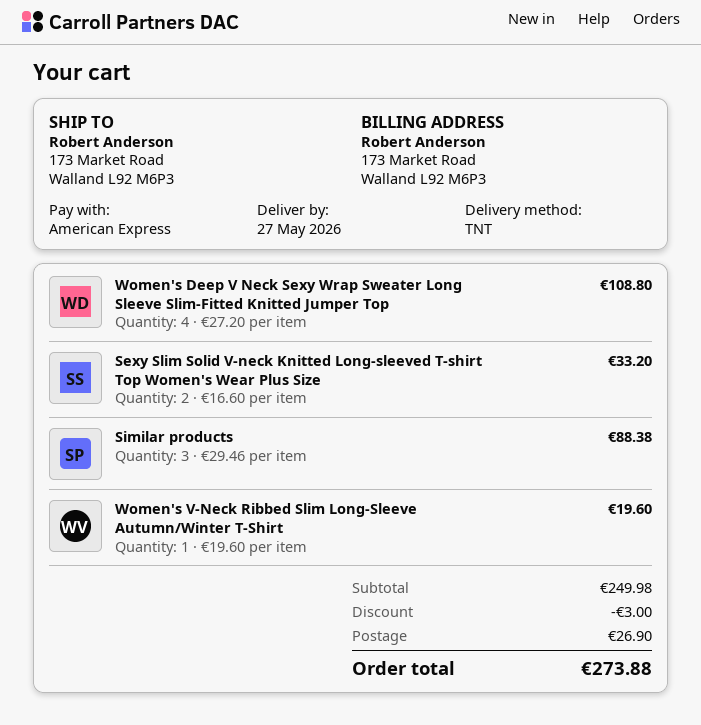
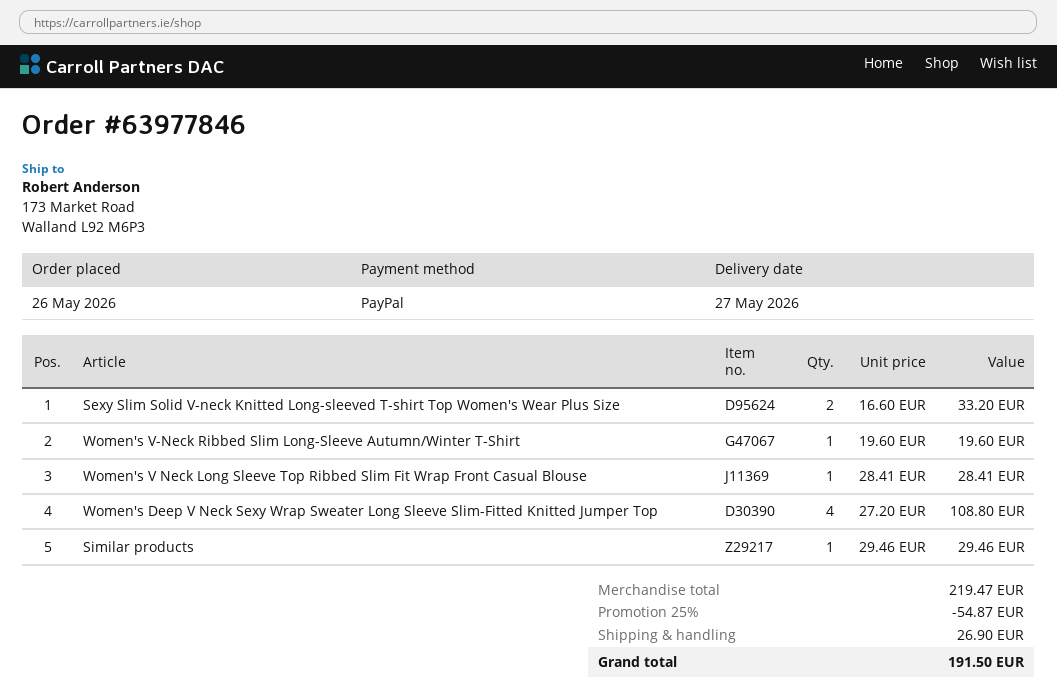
payment method: American Express -> PayPal
Similar products: 3 x 29.46 = 88.38 -> 1 x 29.46 = 29.46
Women's V Neck Long Sleeve Top Ribbed Slim Fit Wrap Front Casual Blouse: none -> 1 x 28.41 = 28.41
subtotal: 249.98 -> 219.47
discount: 3.00 -> 54.87
total: 273.88 -> 191.50

